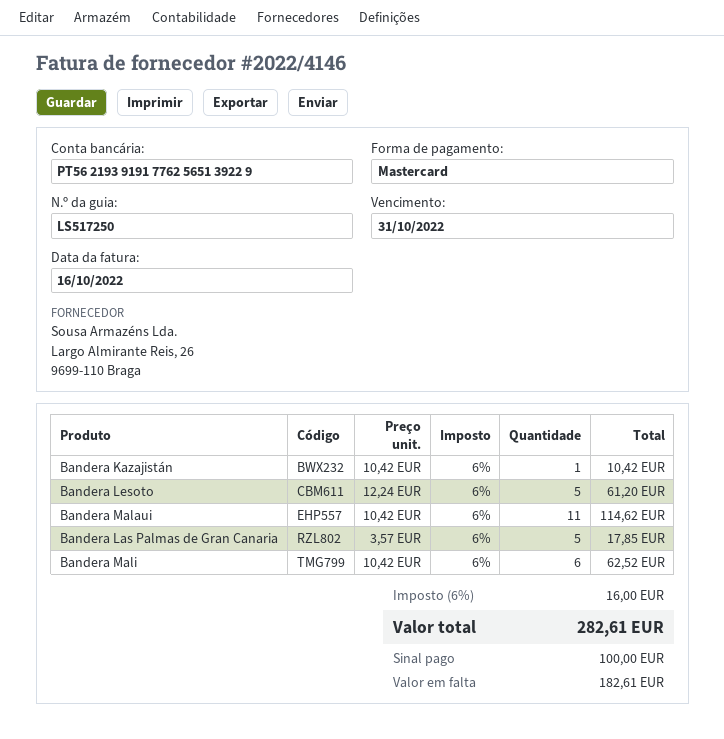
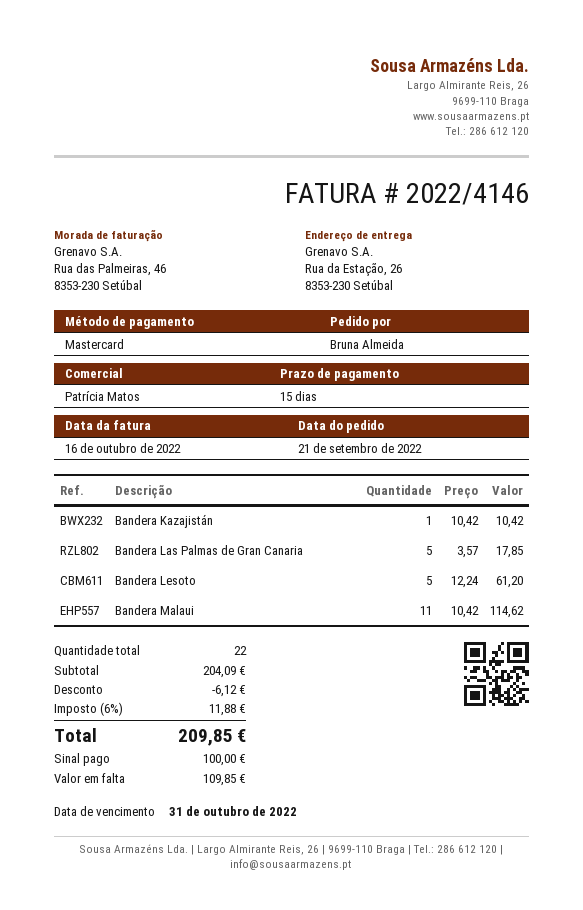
Bandera Mali: 6 x 10.42 = 62.52 -> none
discount: none -> 6.12
tax: 6% = 16.00 -> 6% = 11.88
total: 282.61 -> 209.85
balance: 182.61 -> 109.85

